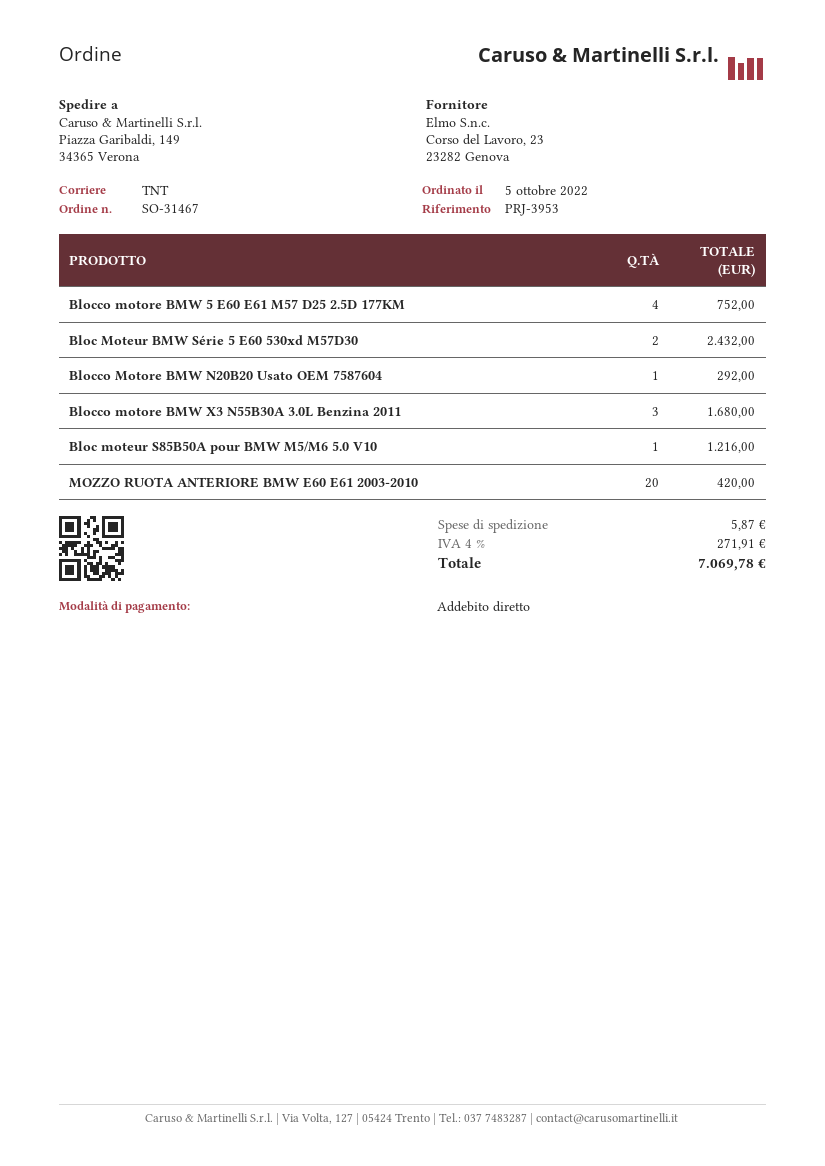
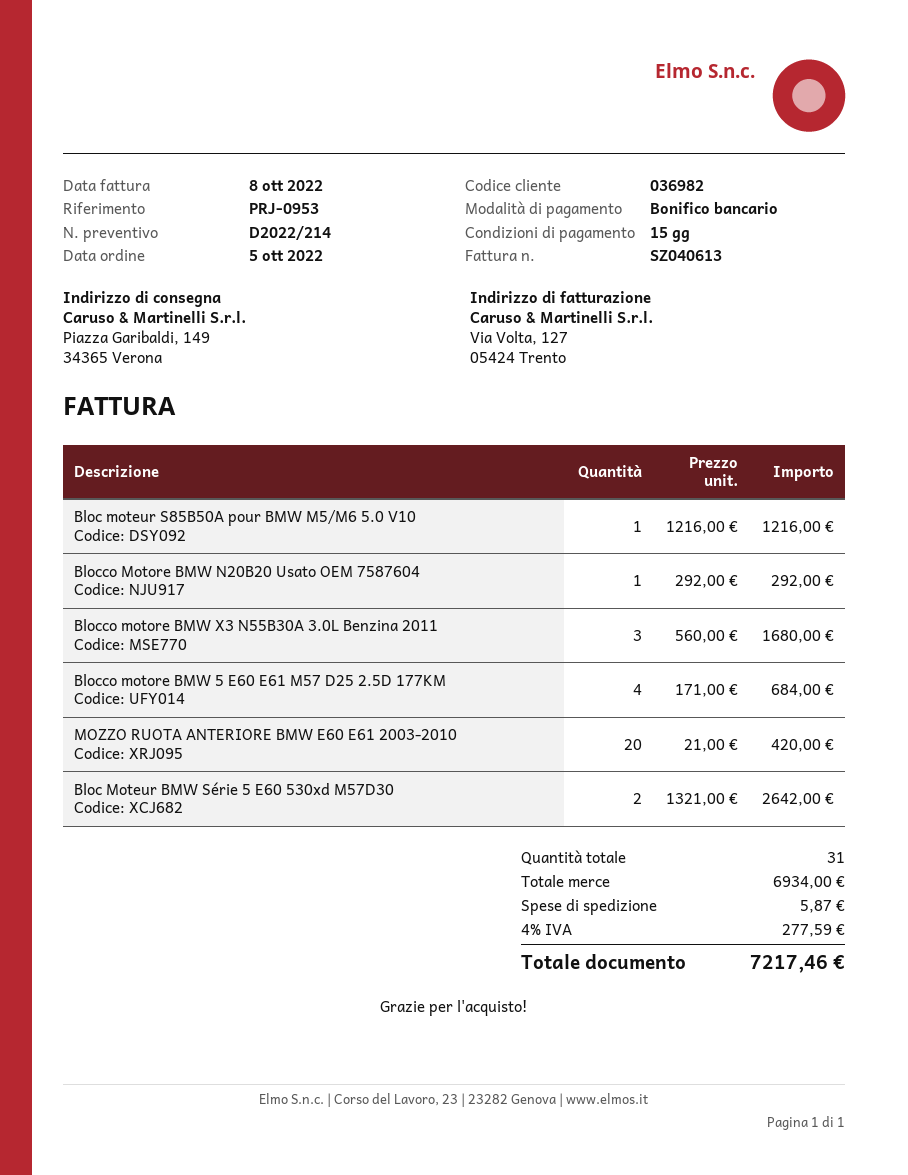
reference: PRJ-3953 -> PRJ-0953
payment method: direct debit -> bank transfer
Blocco motore BMW 5 E60 E61 M57 D25 2.5D 177KM: 4 for 752.00 -> 4 for 684.00
Bloc Moteur BMW Série 5 E60 530xd M57D30: 2 for 2432.00 -> 2 for 2642.00
tax: 4% = 271.91 -> 4% = 277.59
total: 7069.78 -> 7217.46

